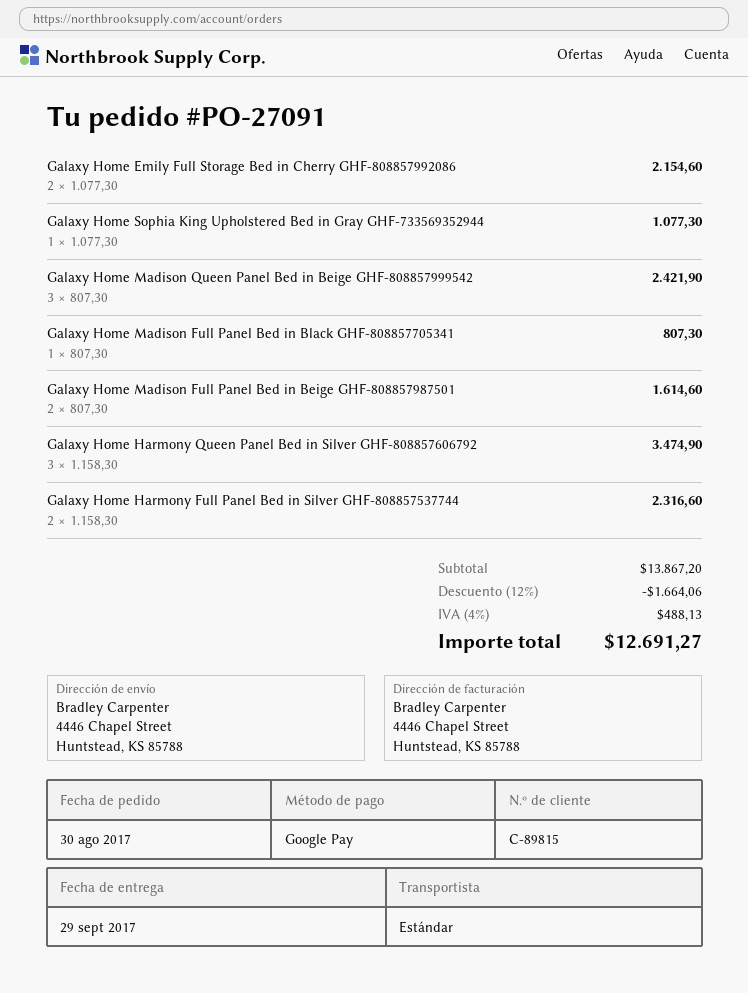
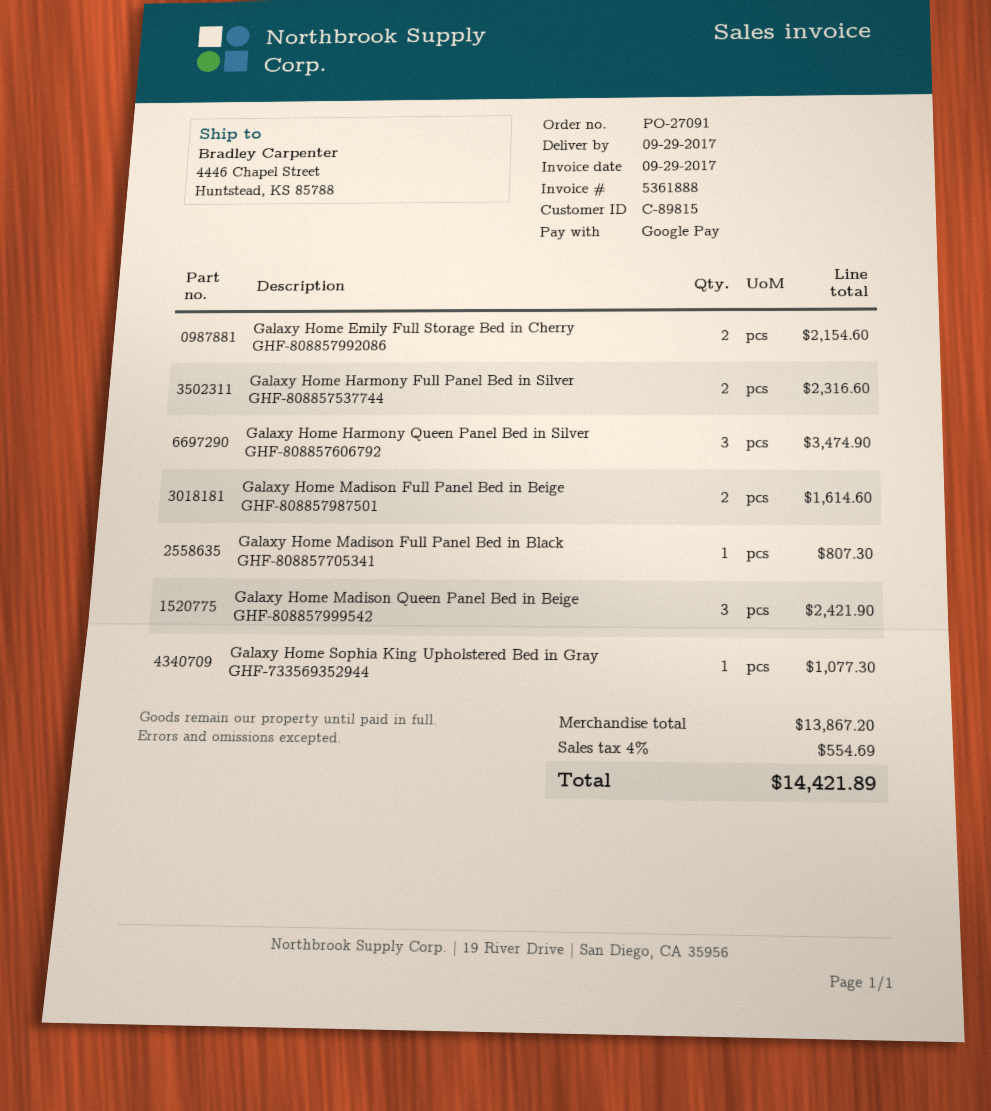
discount: 12% = 1664.06 -> none
tax: 4% = 488.13 -> 4% = 554.69
total: 12691.27 -> 14421.89

